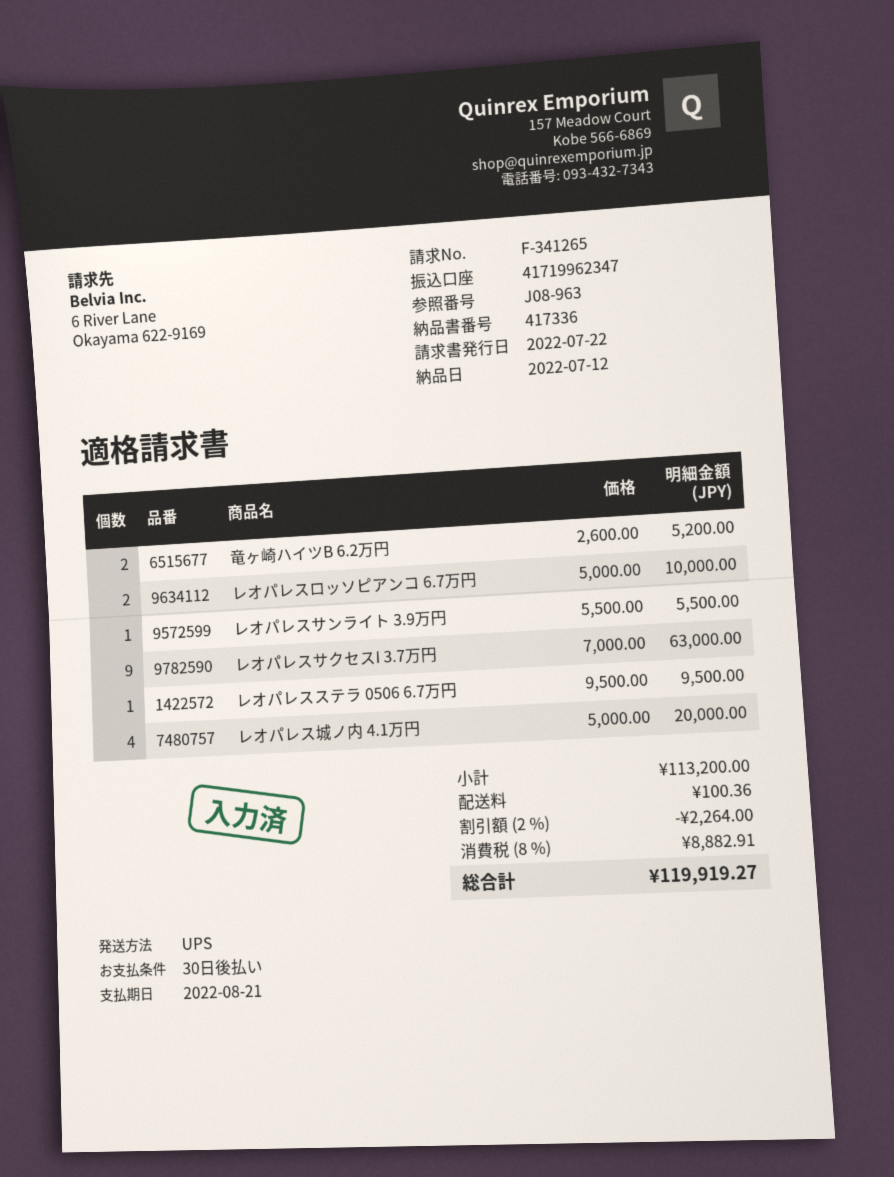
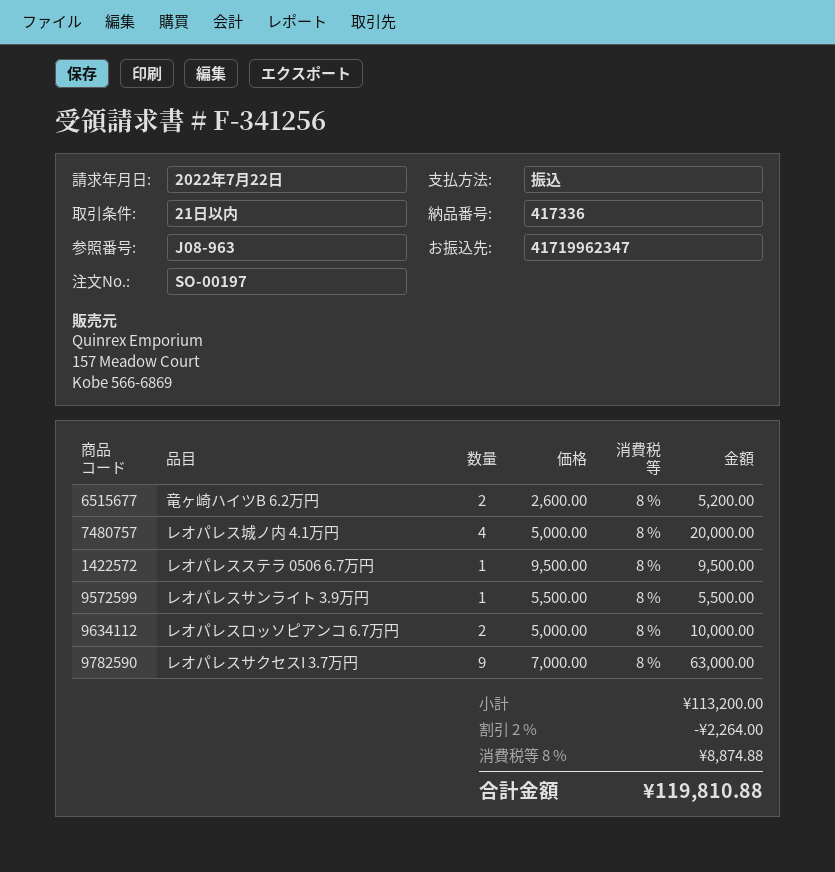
invoice number: F-341265 -> F-341256
payment terms: 30 days -> 21 days
shipping: 100.36 -> none
tax: 8% = 8882.91 -> 8% = 8874.88
total: 119919.27 -> 119810.88

